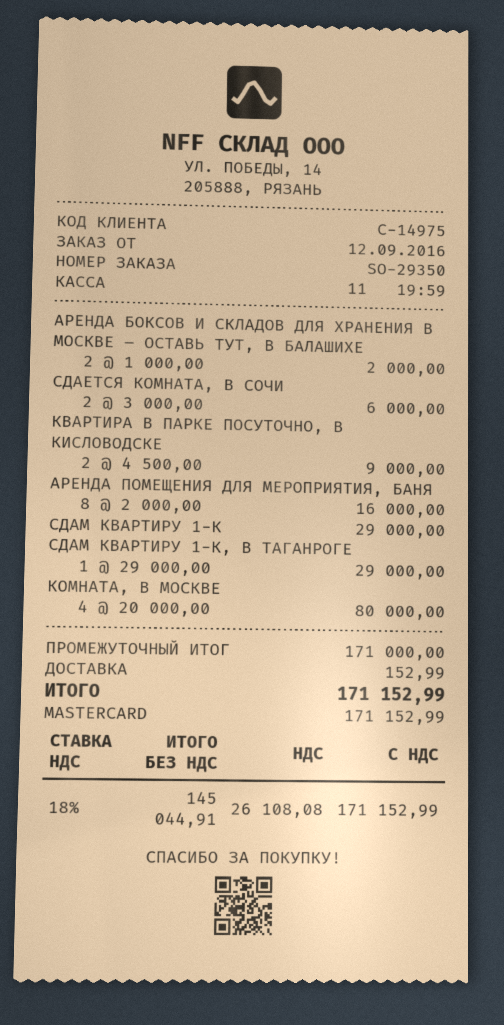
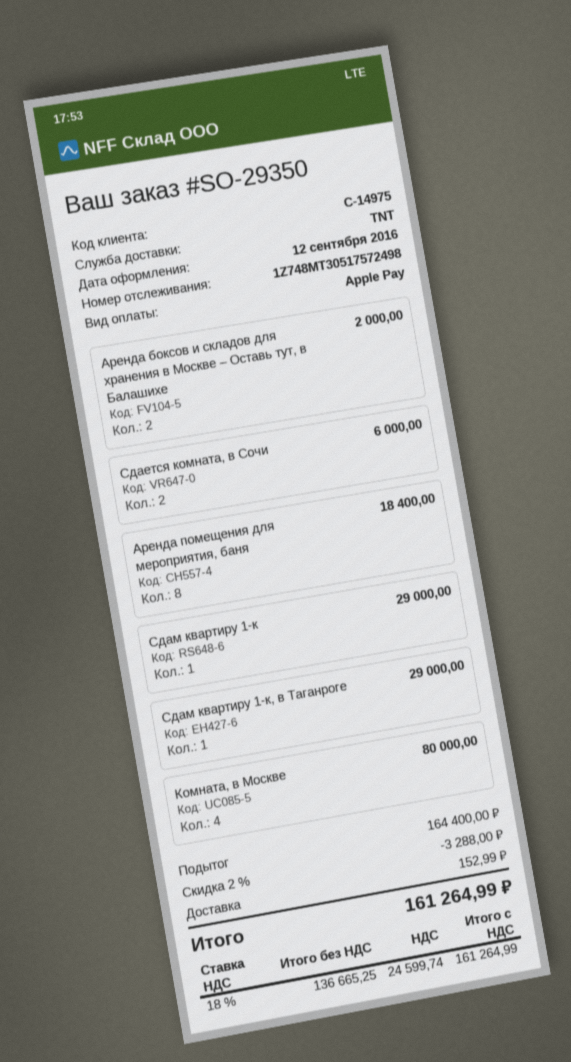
payment method: Mastercard -> Apple Pay
КВАРТИРА В ПАРКЕ ПОСУТОЧНО, В КИСЛОВОДСКЕ: 2 for 9000.00 -> none
АРЕНДА ПОМЕЩЕНИЯ ДЛЯ МЕРОПРИЯТИЯ, БАНЯ: 8 for 16000.00 -> 8 for 18400.00
subtotal: 171000.00 -> 164400.00
discount: none -> 2% = 3288.00
net: 145044.91 -> 136665.25
tax: 18% = 26108.08 -> 18% = 24599.74
total: 171152.99 -> 161264.99

